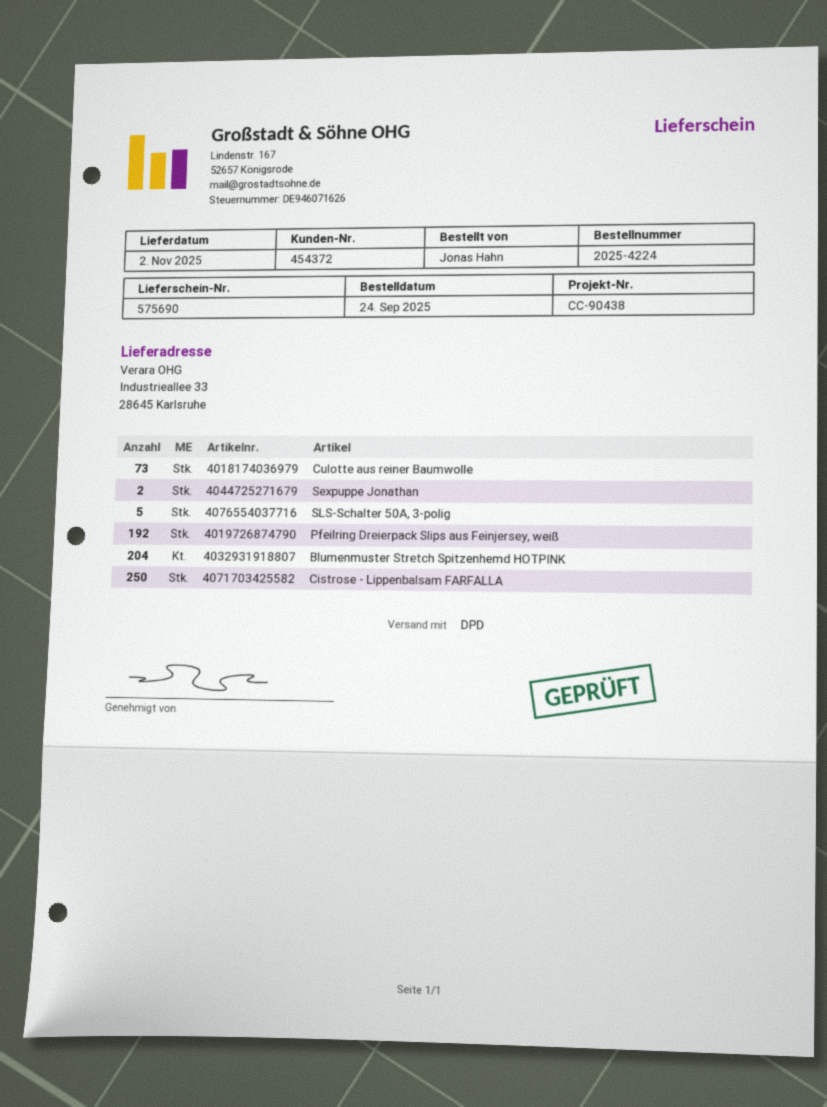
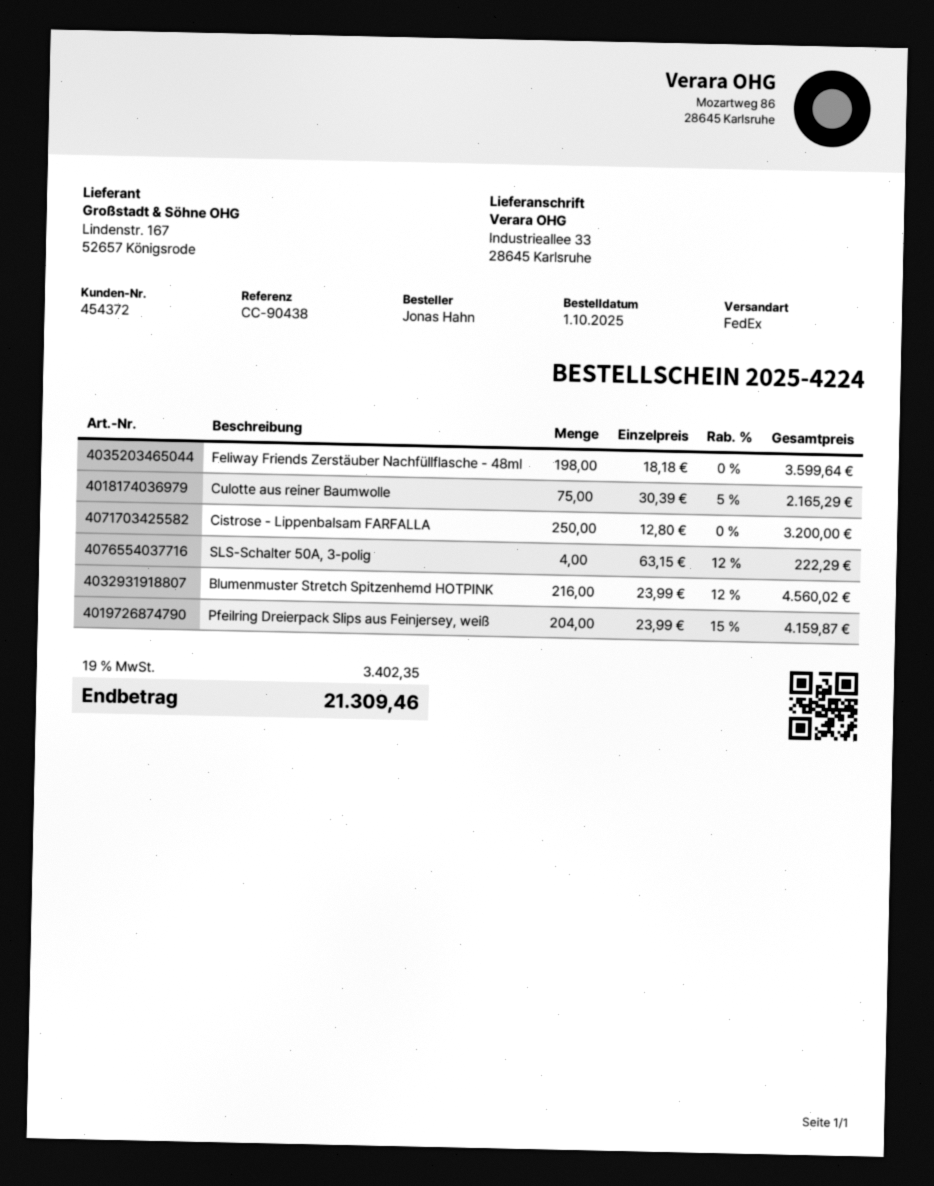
order date: 2025-09-24 -> 2025-10-01
shipping method: DPD -> FedEx
Culotte aus reiner Baumwolle: 73 -> 75
Sexpuppe Jonathan: 2 -> none
SLS-Schalter 50A, 3-polig: 5 -> 4
Pfeilring Dreierpack Slips aus Feinjersey, weiß: 192 -> 204
Blumenmuster Stretch Spitzenhemd HOTPINK: 204 -> 216
Feliway Friends Zerstäuber Nachfüllflasche - 48ml: none -> 198

